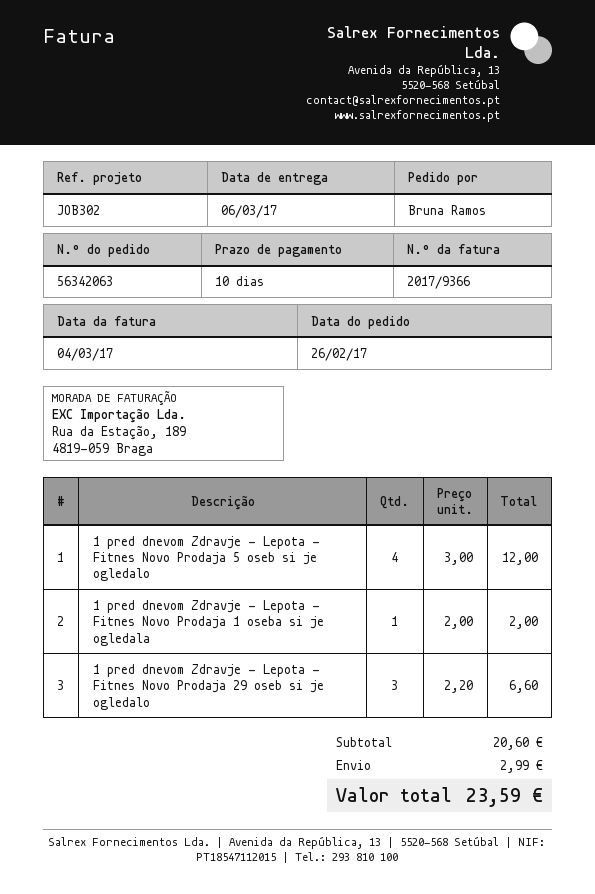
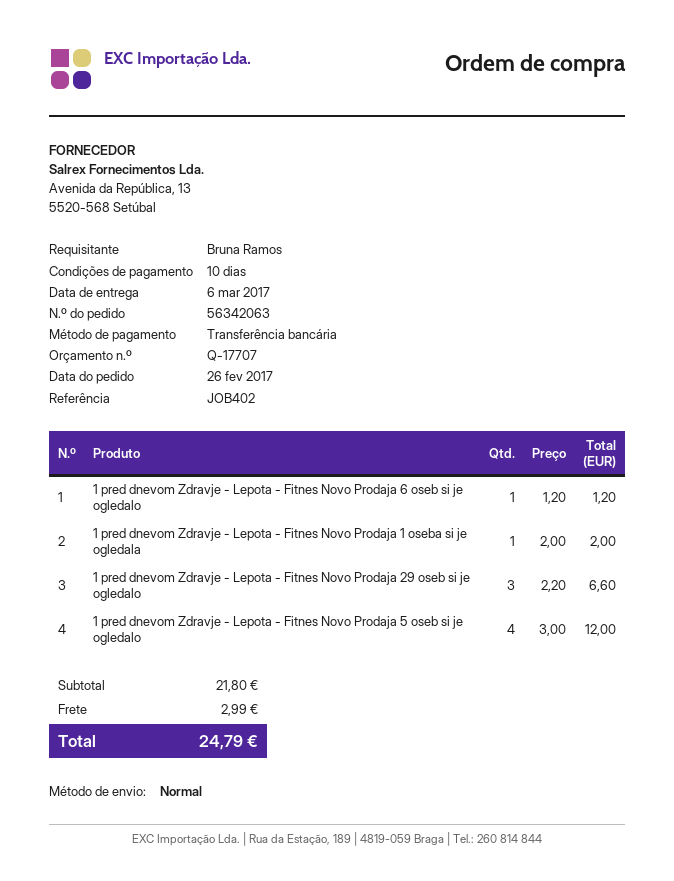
reference: JOB302 -> JOB402
1 pred dnevom Zdravje - Lepota - Fitnes Novo Prodaja 6 oseb si je ogledalo: none -> 1 x 1.20 = 1.20
subtotal: 20.60 -> 21.80
total: 23.59 -> 24.79

